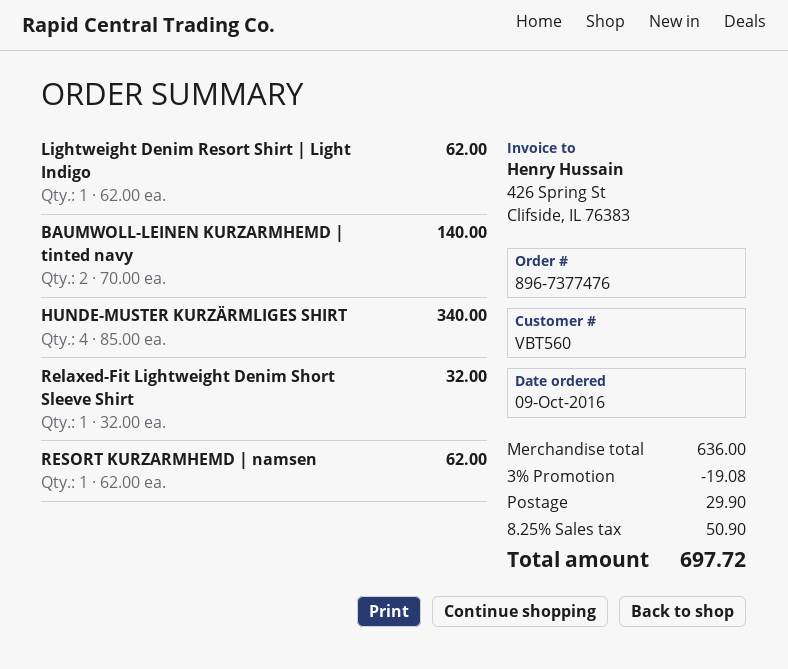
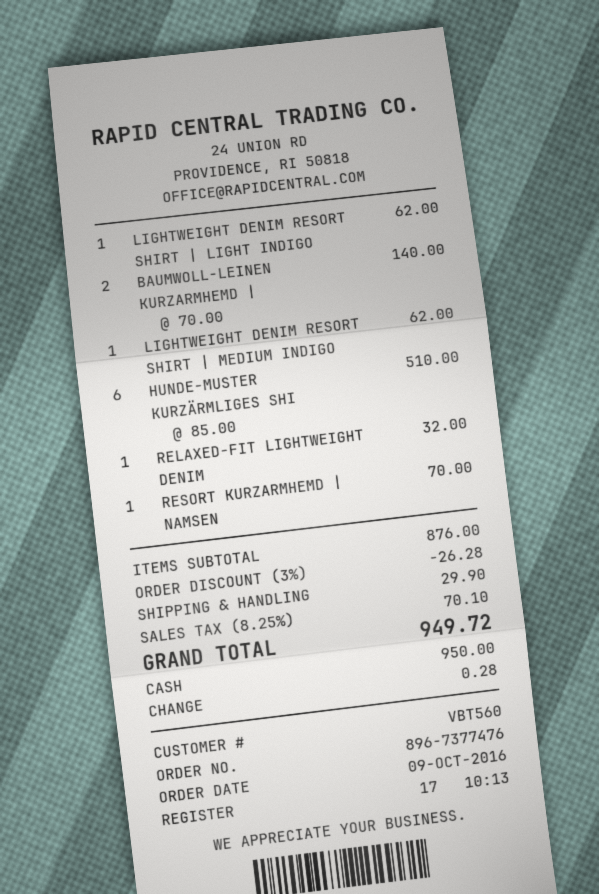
HUNDE-MUSTER KURZÄRMLIGES SHIRT: 4 x 85.00 = 340.00 -> 6 x 85.00 = 510.00
RESORT KURZARMHEMD | namsen: 1 x 62.00 = 62.00 -> 1 x 70.00 = 70.00
LIGHTWEIGHT DENIM RESORT SHIRT | MEDIUM INDIGO: none -> 1 x 62.00 = 62.00
subtotal: 636.00 -> 876.00
discount: 3% = 19.08 -> 3% = 26.28
tax: 8.25% = 50.90 -> 8.25% = 70.10
total: 697.72 -> 949.72

